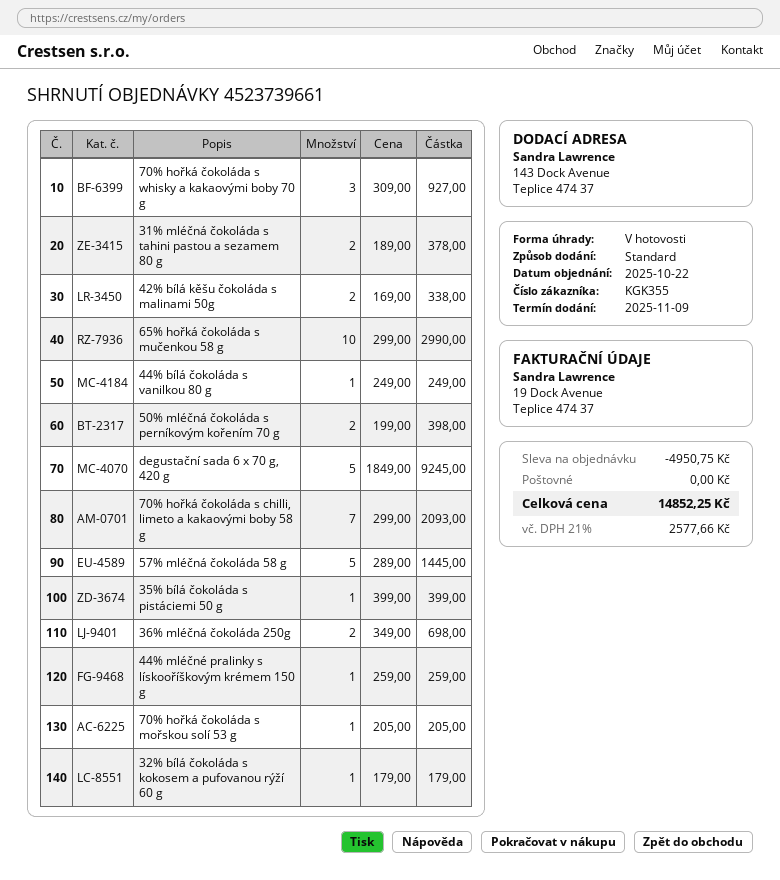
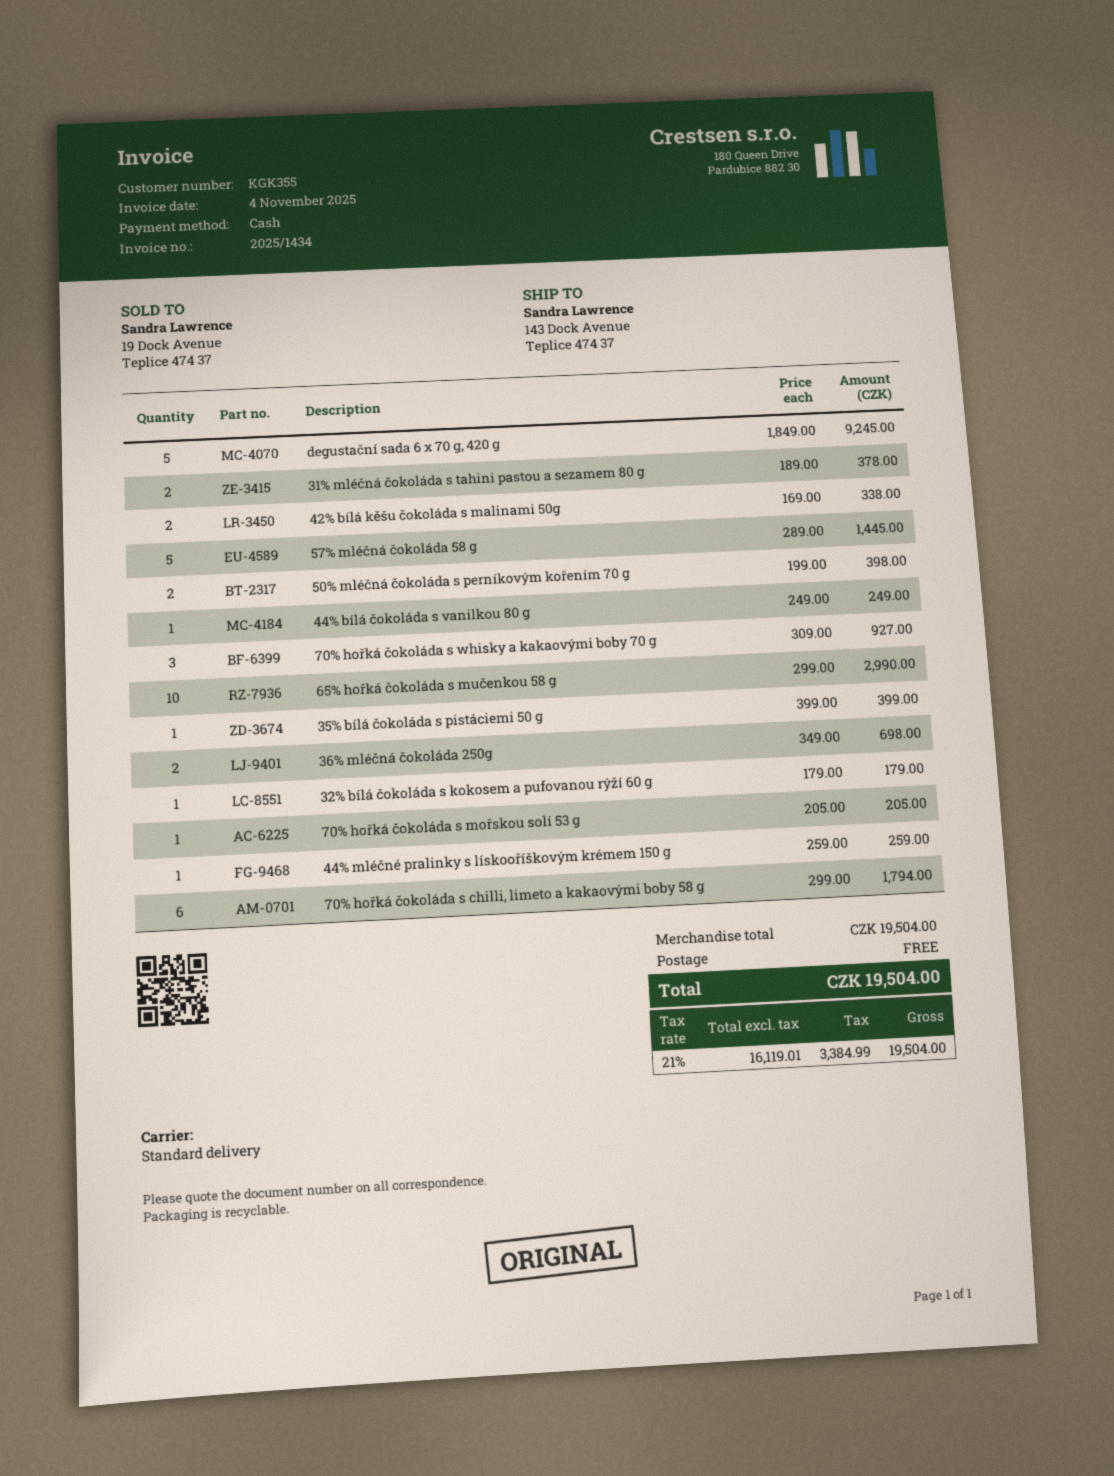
70% hořká čokoláda s chilli, limeto a kakaovými boby 58 g: 7 x 299.00 = 2093.00 -> 6 x 299.00 = 1794.00
discount: 4950.75 -> none
tax: 21% = 2577.66 -> 21% = 3384.99
total: 14852.25 -> 19504.00

